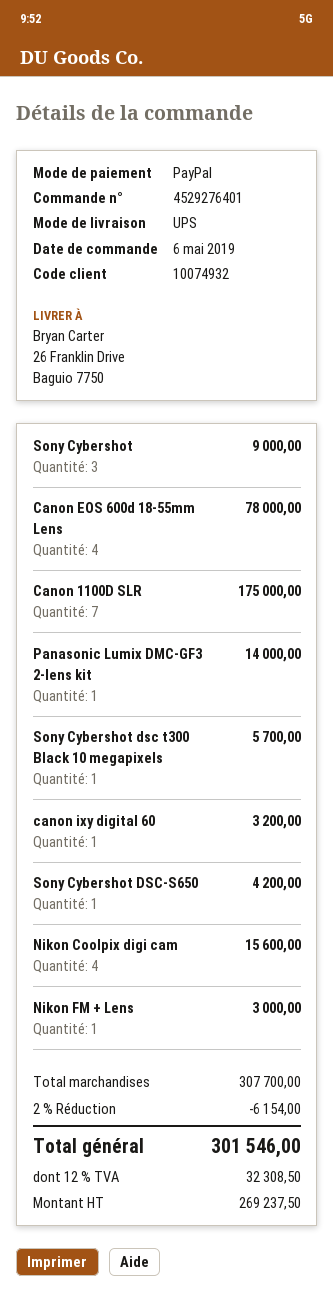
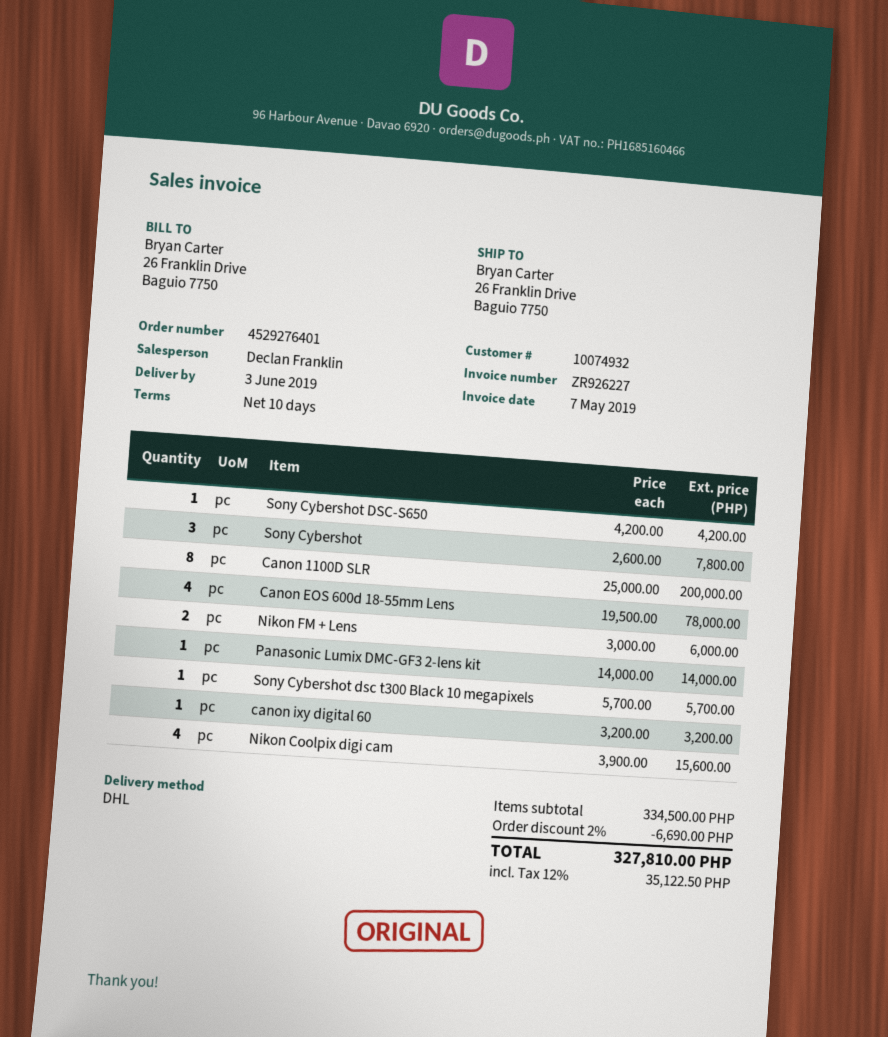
shipping method: UPS -> DHL
Sony Cybershot: 3 for 9000.00 -> 3 for 7800.00
Canon 1100D SLR: 7 for 175000.00 -> 8 for 200000.00
Nikon FM + Lens: 1 for 3000.00 -> 2 for 6000.00
subtotal: 307700.00 -> 334500.00
discount: 2% = 6154.00 -> 2% = 6690.00
tax: 12% = 32308.50 -> 12% = 35122.50
total: 301546.00 -> 327810.00

